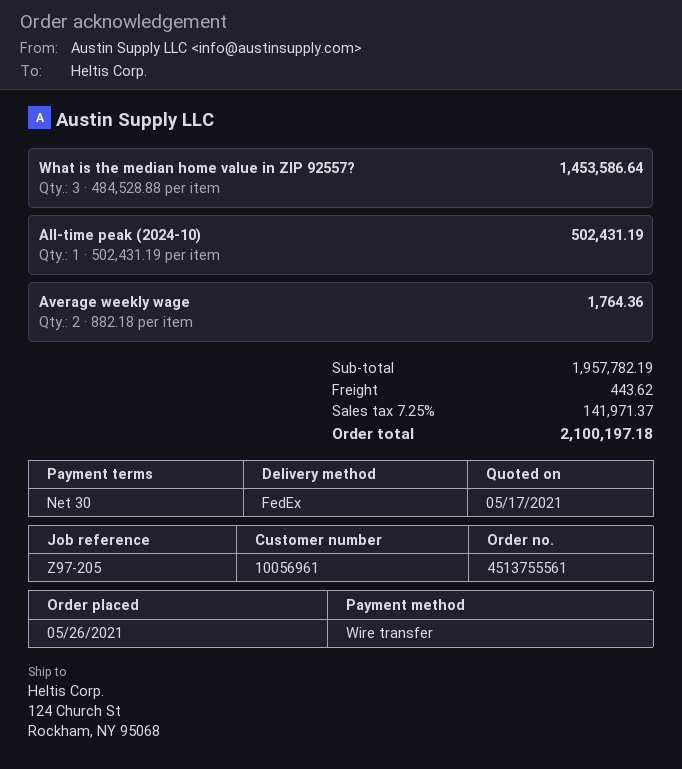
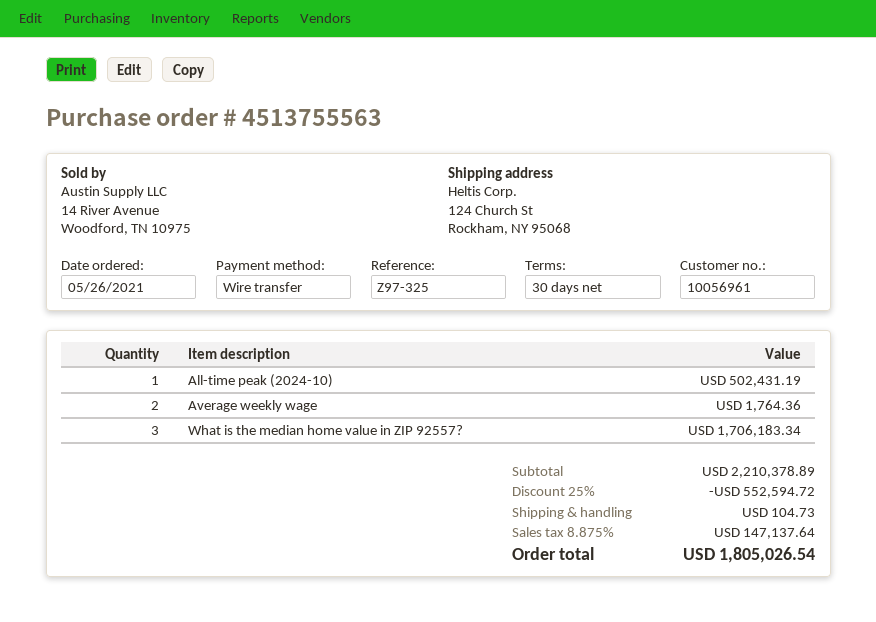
order number: 4513755561 -> 4513755563
reference: Z97-205 -> Z97-325
What is the median home value in ZIP 92557?: 3 for 1453586.64 -> 3 for 1706183.34
subtotal: 1957782.19 -> 2210378.89
discount: none -> 25% = 552594.72
shipping: 443.62 -> 104.73
tax: 7.25% = 141971.37 -> 8.875% = 147137.64
total: 2100197.18 -> 1805026.54

